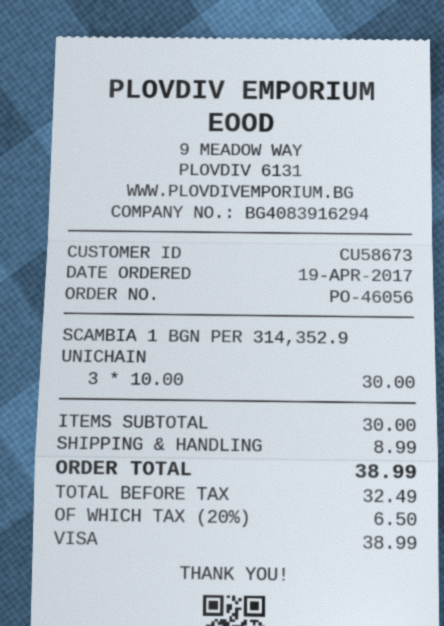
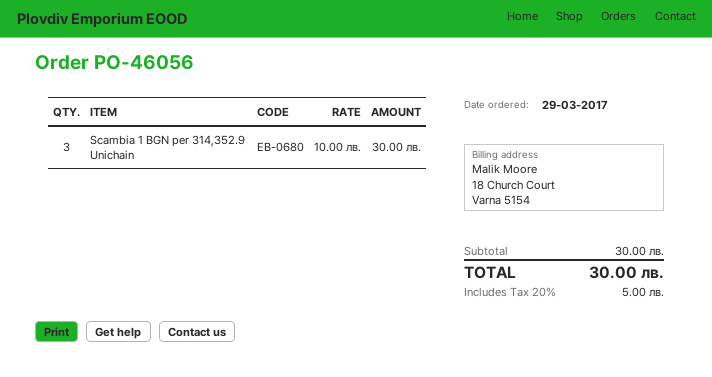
order date: 2017-04-19 -> 2017-03-29
shipping: 8.99 -> none
tax: 20% = 6.50 -> 20% = 5.00
total: 38.99 -> 30.00

